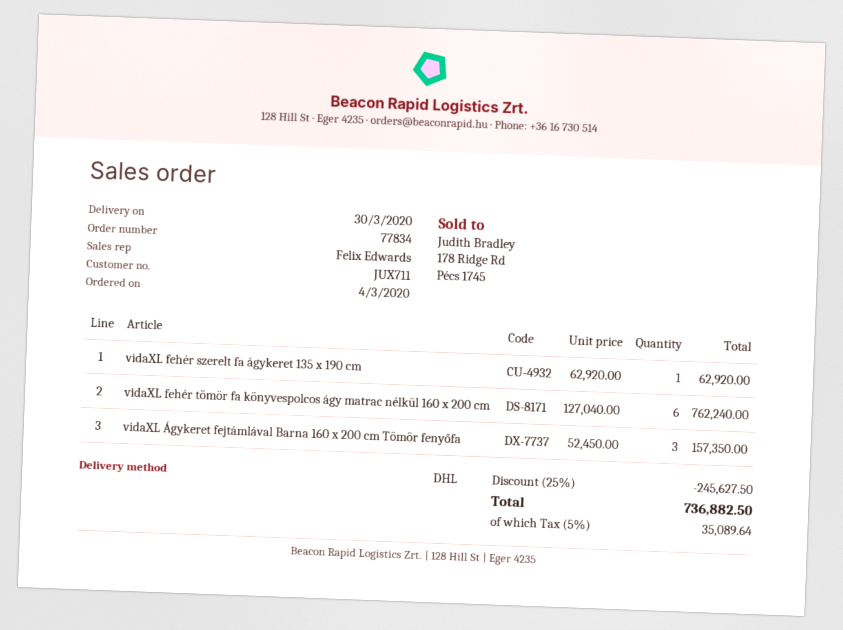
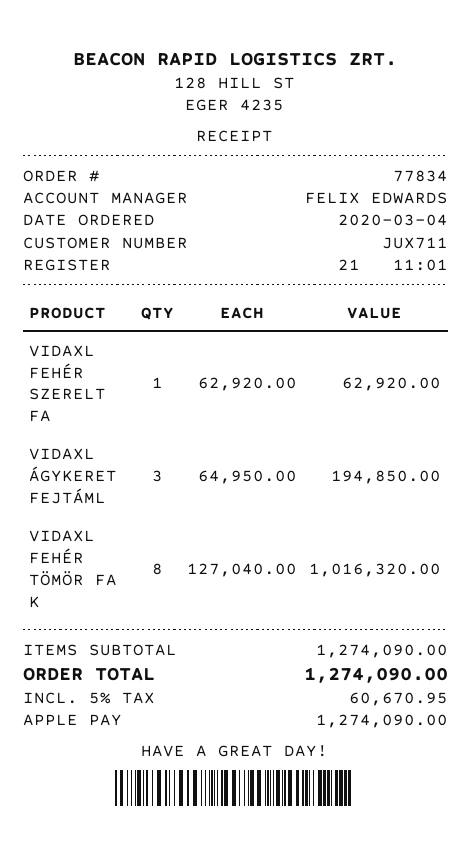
vidaXL fehér tömör fa könyvespolcos ágy matrac nélkül 160 x 200 cm: 6 x 127040.00 = 762240.00 -> 8 x 127040.00 = 1016320.00
vidaXL Ágykeret fejtámlával Barna 160 x 200 cm Tömör fenyőfa: 3 x 52450.00 = 157350.00 -> 3 x 64950.00 = 194850.00
discount: 25% = 245627.50 -> none
tax: 5% = 35089.64 -> 5% = 60670.95
total: 736882.50 -> 1274090.00

